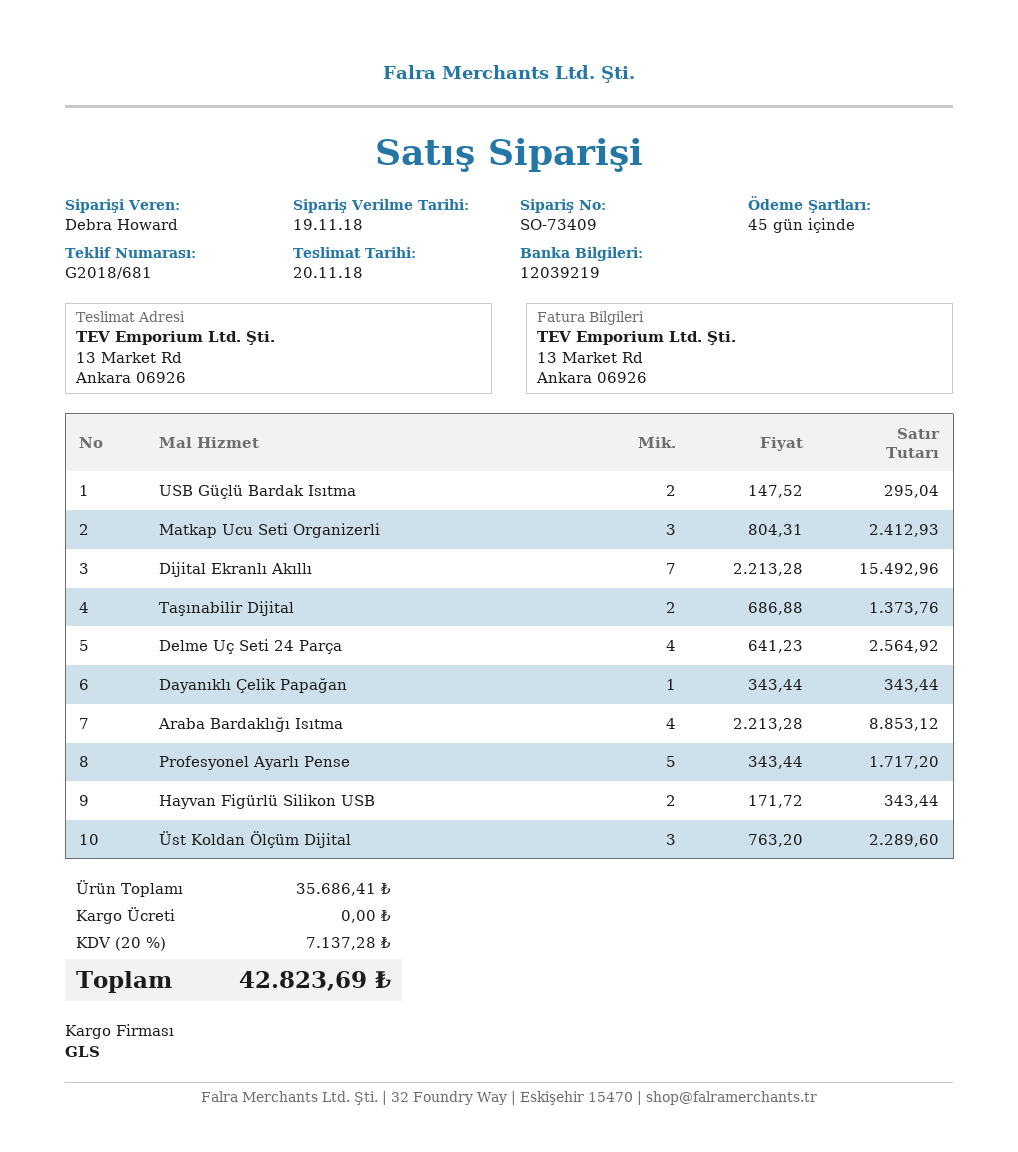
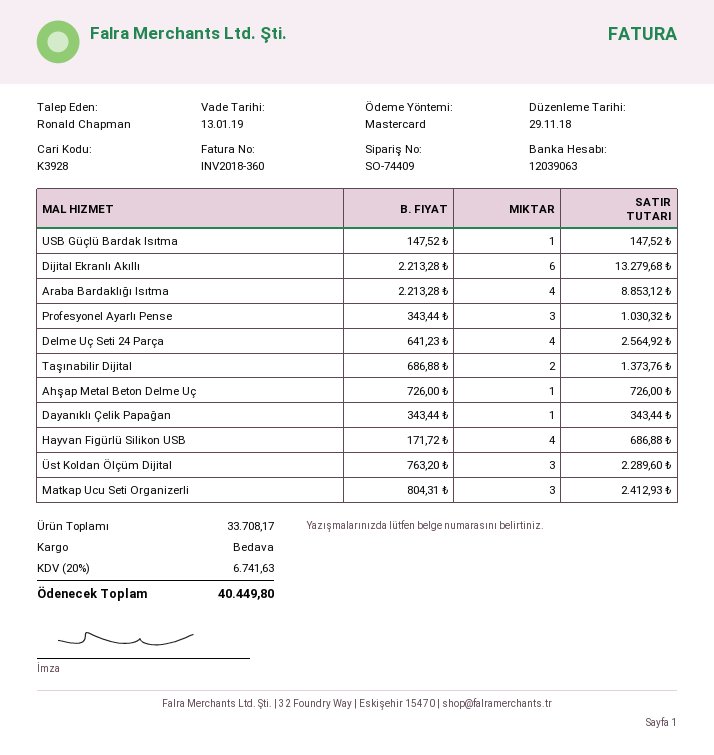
order number: SO-73409 -> SO-74409
ordered by: Debra Howard -> Ronald Chapman
bank account: 12039219 -> 12039063
USB Güçlü Bardak Isıtma: 2 x 147.52 = 295.04 -> 1 x 147.52 = 147.52
Dijital Ekranlı Akıllı: 7 x 2213.28 = 15492.96 -> 6 x 2213.28 = 13279.68
Profesyonel Ayarlı Pense: 5 x 343.44 = 1717.20 -> 3 x 343.44 = 1030.32
Hayvan Figürlü Silikon USB: 2 x 171.72 = 343.44 -> 4 x 171.72 = 686.88
Ahşap Metal Beton Delme Uç: none -> 1 x 726.00 = 726.00
subtotal: 35686.41 -> 33708.17
tax: 20% = 7137.28 -> 20% = 6741.63
total: 42823.69 -> 40449.80

